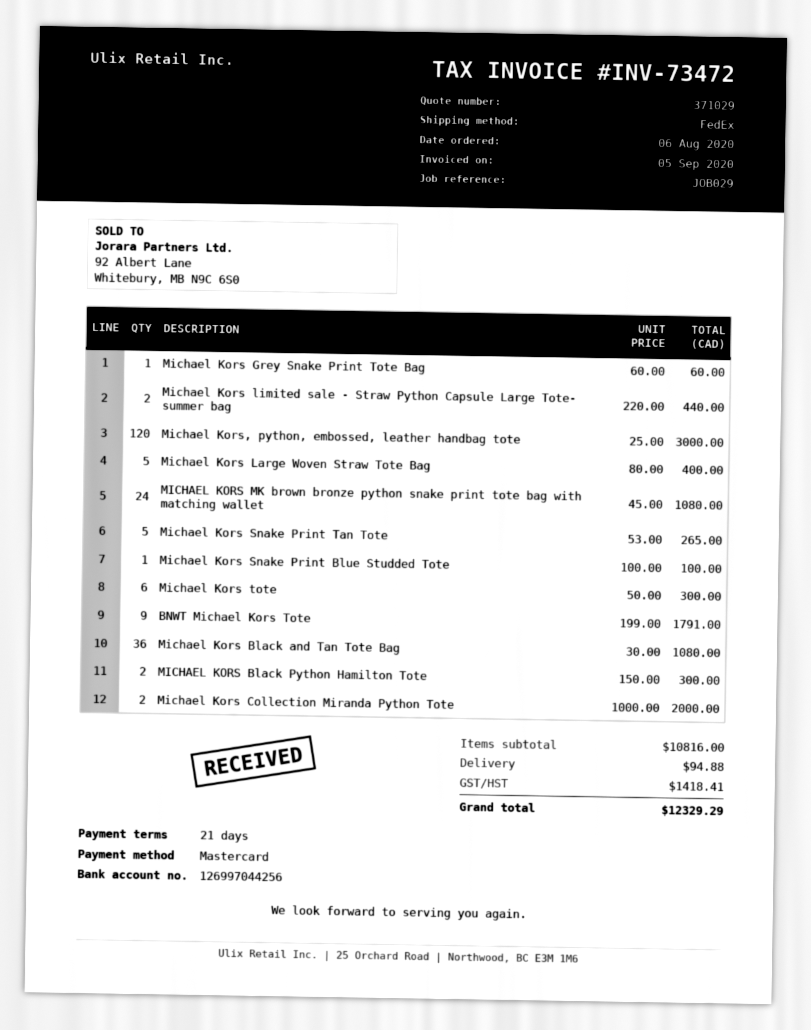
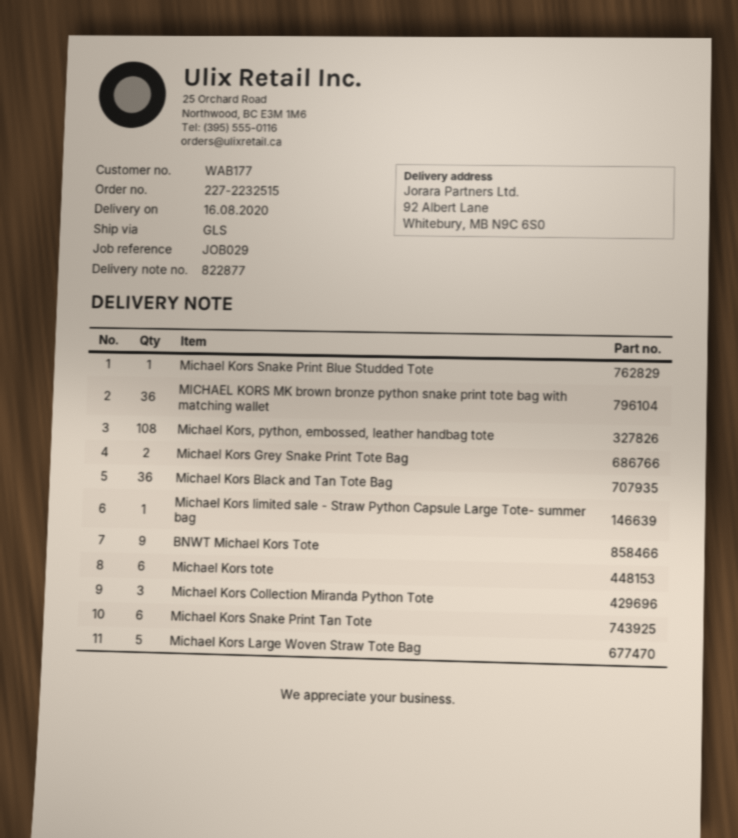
shipping method: FedEx -> GLS
Michael Kors Grey Snake Print Tote Bag: 1 -> 2
Michael Kors limited sale - Straw Python Capsule Large Tote- summer bag: 2 -> 1
Michael Kors, python, embossed, leather handbag tote: 120 -> 108
MICHAEL KORS MK brown bronze python snake print tote bag with matching wallet: 24 -> 36
Michael Kors Snake Print Tan Tote: 5 -> 6
MICHAEL KORS Black Python Hamilton Tote: 2 -> none
Michael Kors Collection Miranda Python Tote: 2 -> 3

